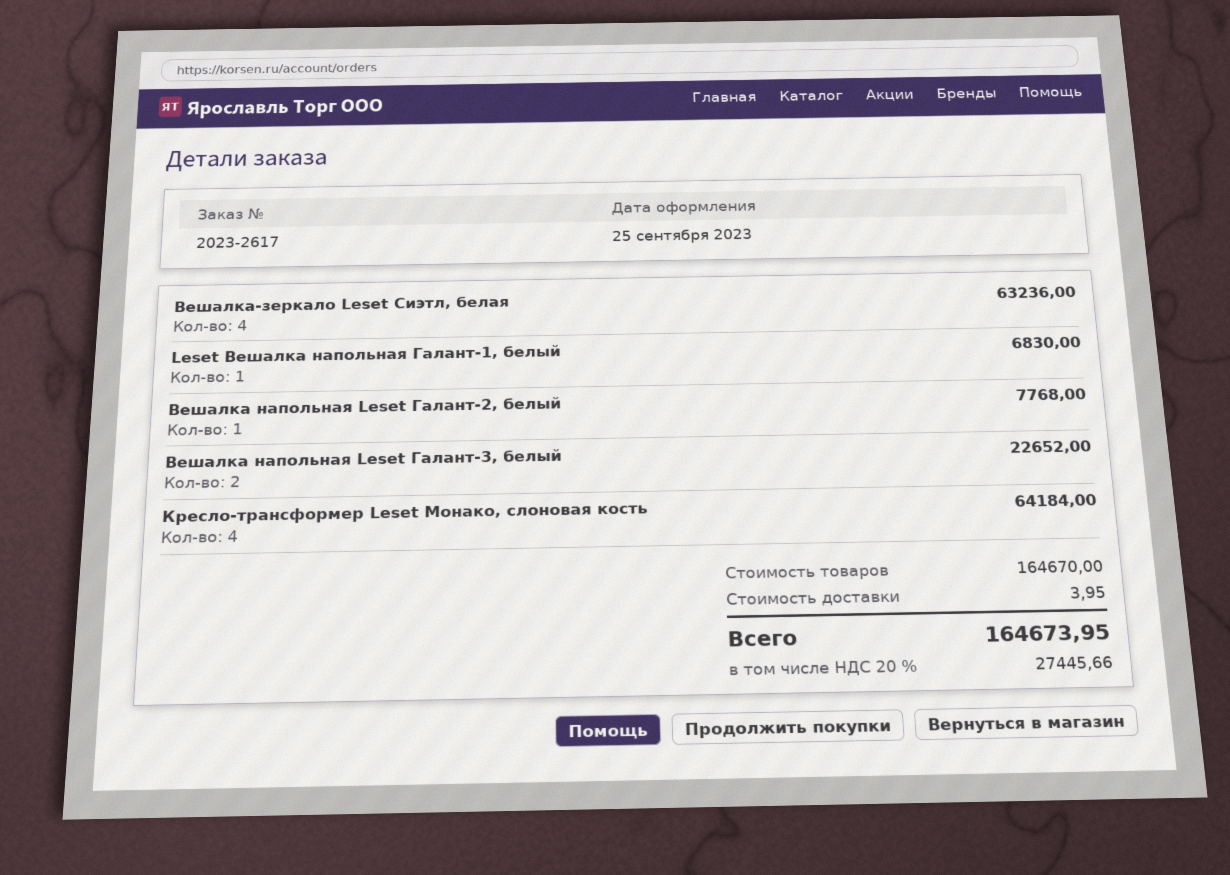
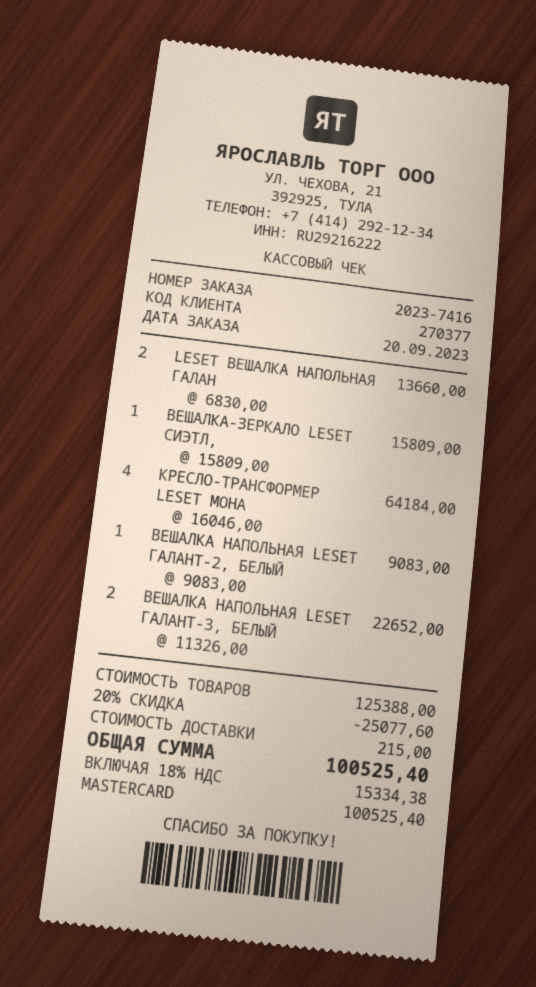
order number: 2023-2617 -> 2023-7416
order date: 2023-09-25 -> 2023-09-20
Вешалка-зеркало Leset Сиэтл, белая: 4 for 63236.00 -> 1 for 15809.00
Leset Вешалка напольная Галант-1, белый: 1 for 6830.00 -> 2 for 13660.00
Вешалка напольная Leset Галант-2, белый: 1 for 7768.00 -> 1 for 9083.00
subtotal: 164670.00 -> 125388.00
discount: none -> 20% = 25077.60
shipping: 3.95 -> 215.00
tax: 20% = 27445.66 -> 18% = 15334.38
total: 164673.95 -> 100525.40

